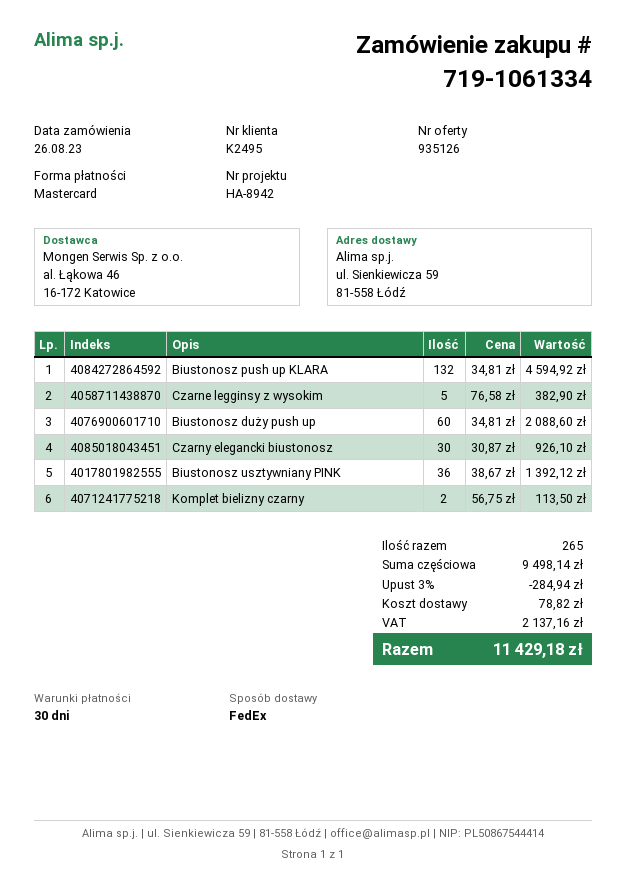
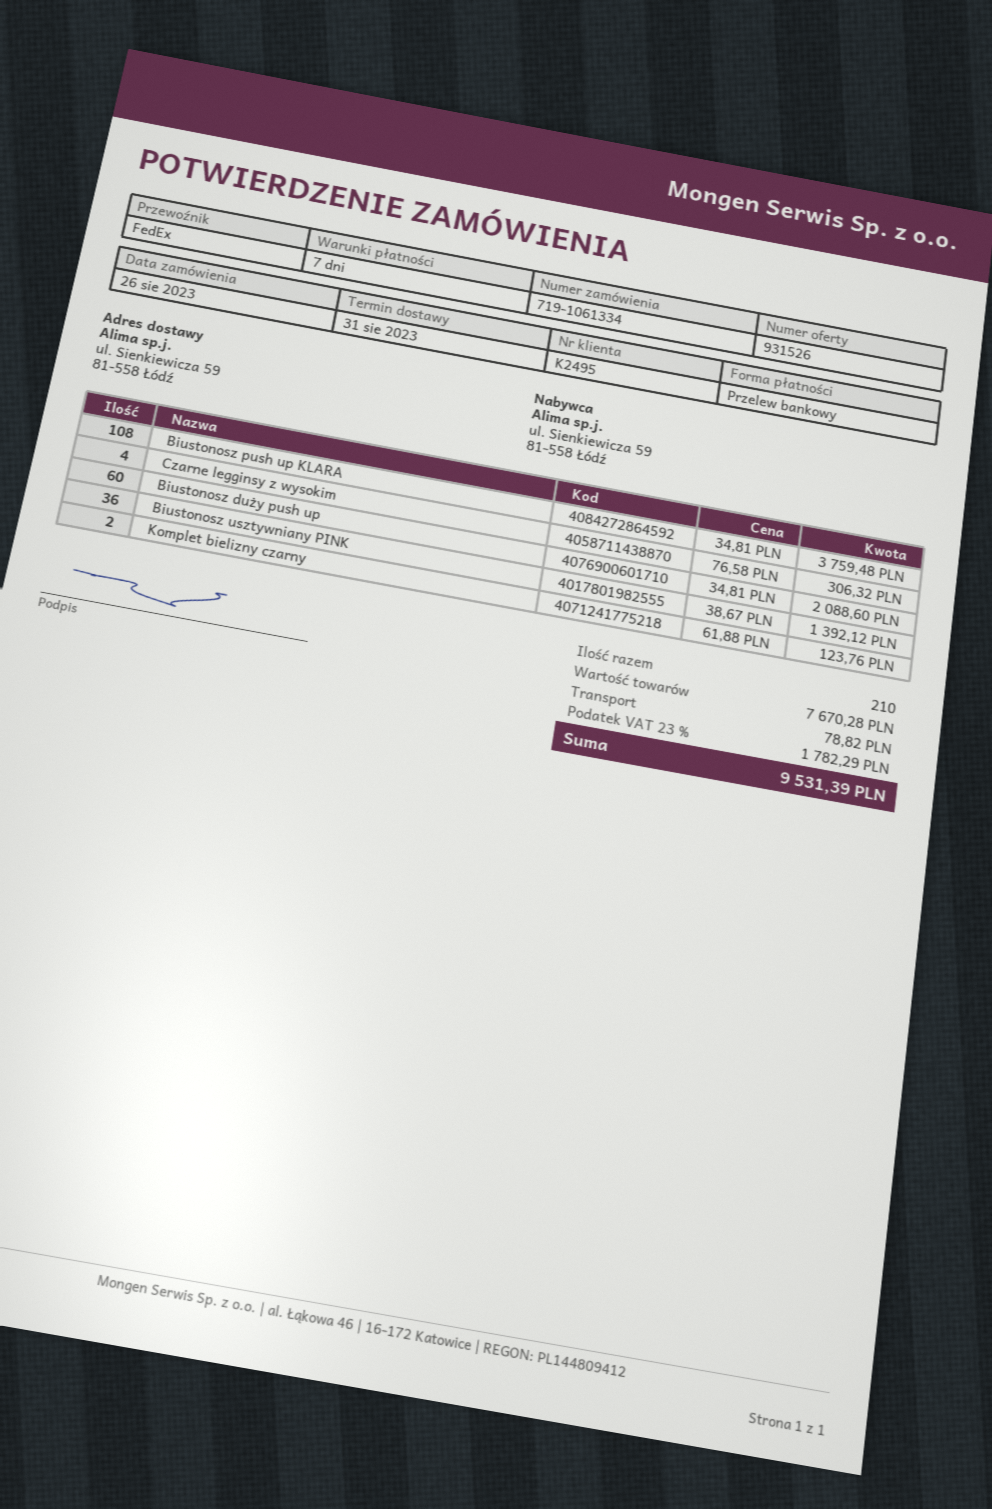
quote number: 935126 -> 931526
payment terms: 30 days -> 7 days
payment method: Mastercard -> bank transfer
Biustonosz push up KLARA: 132 x 34.81 = 4594.92 -> 108 x 34.81 = 3759.48
Czarne legginsy z wysokim: 5 x 76.58 = 382.90 -> 4 x 76.58 = 306.32
Czarny elegancki biustonosz: 30 x 30.87 = 926.10 -> none
Komplet bielizny czarny: 2 x 56.75 = 113.50 -> 2 x 61.88 = 123.76
total quantity: 265 -> 210
subtotal: 9498.14 -> 7670.28
discount: 3% = 284.94 -> none
tax: 2137.16 -> 1782.29
total: 11429.18 -> 9531.39

